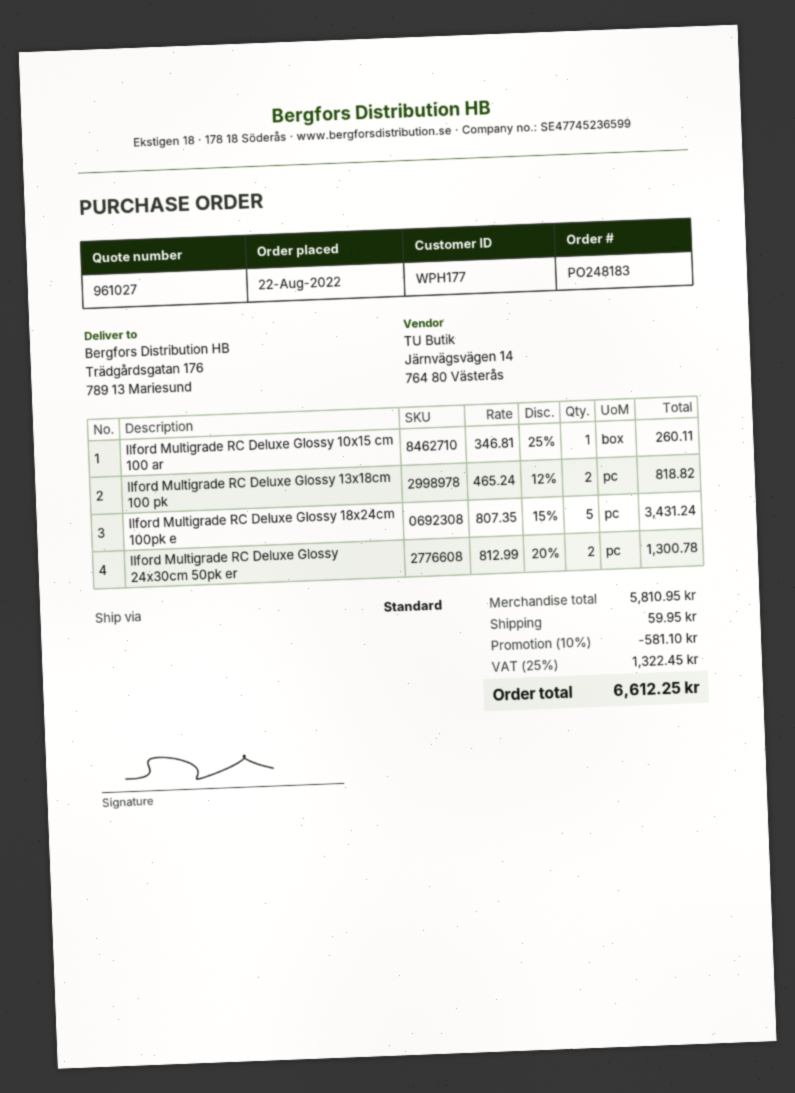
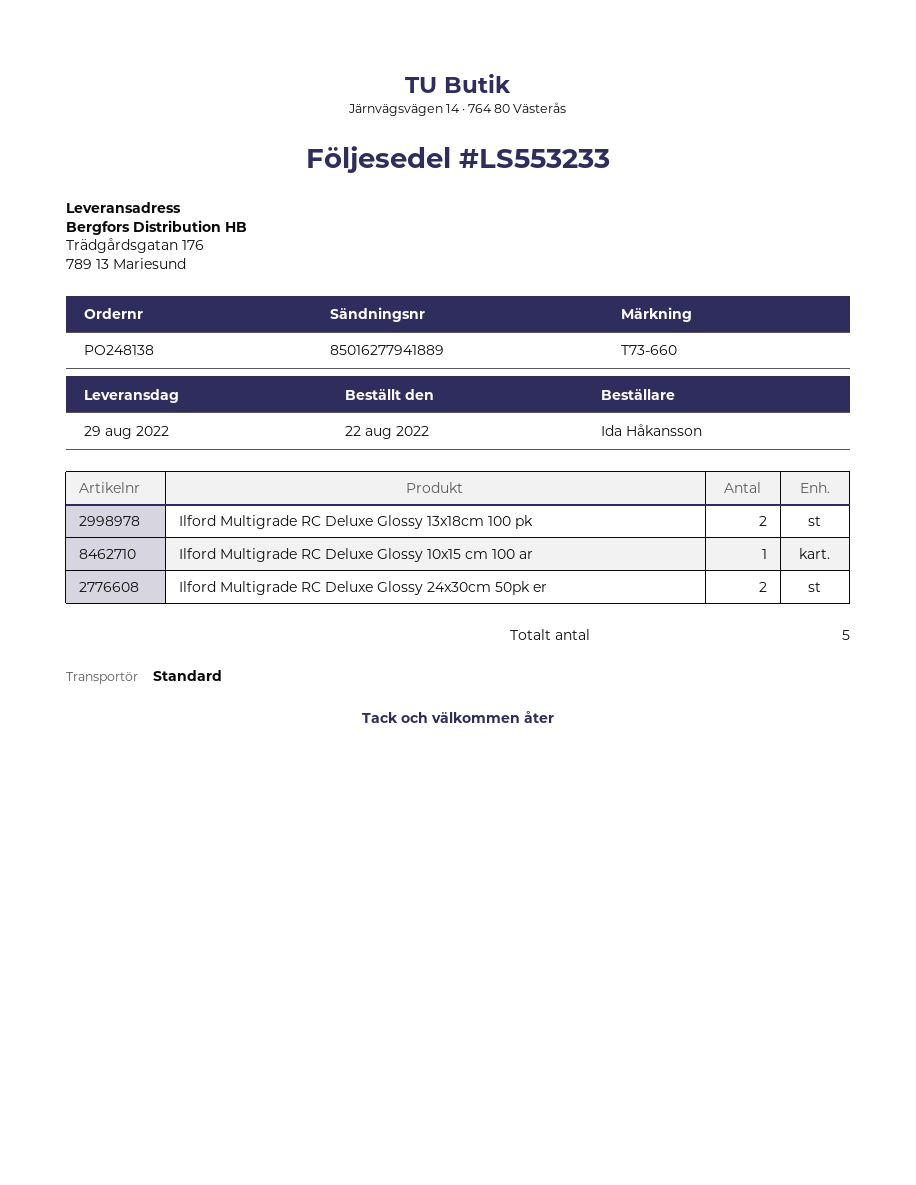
order number: PO248183 -> PO248138
Ilford Multigrade RC Deluxe Glossy 18x24cm 100pk e: 5 -> none

